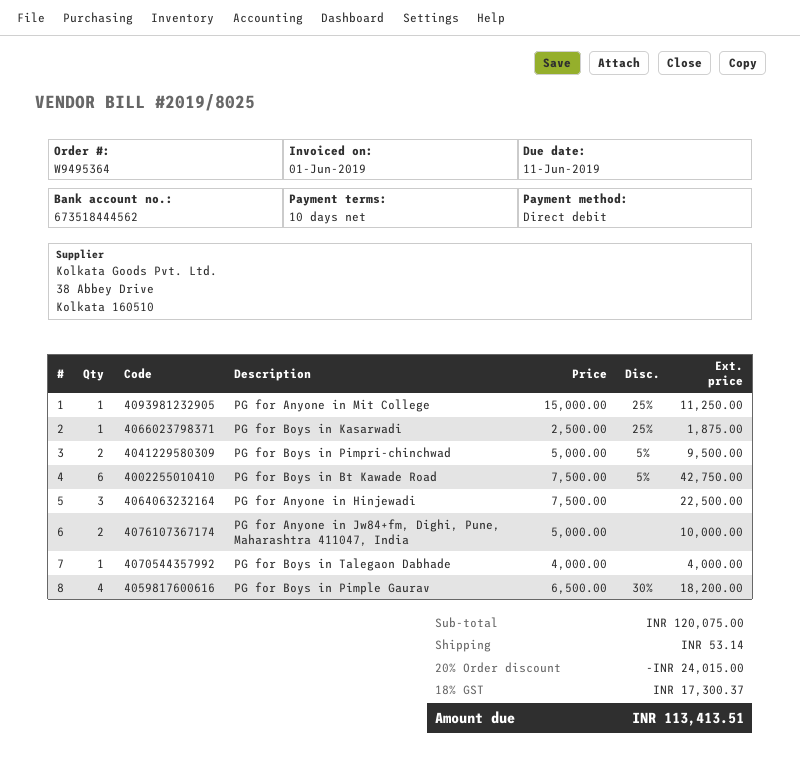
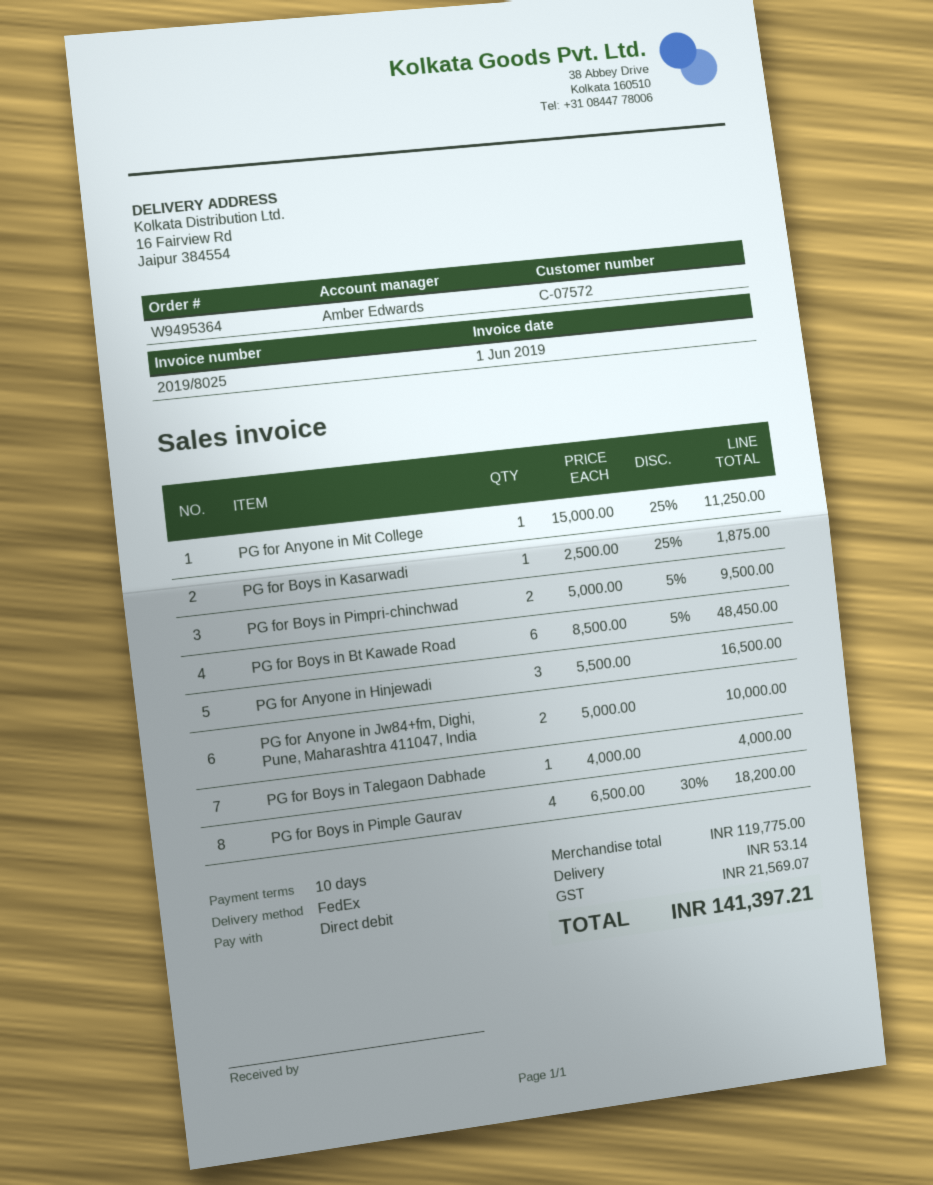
PG for Boys in Bt Kawade Road: 6 x 7500.00 - 5% = 42750.00 -> 6 x 8500.00 - 5% = 48450.00
PG for Anyone in Hinjewadi: 3 x 7500.00 = 22500.00 -> 3 x 5500.00 = 16500.00
subtotal: 120075.00 -> 119775.00
discount: 20% = 24015.00 -> none
tax: 17300.37 -> 21569.07
total: 113413.51 -> 141397.21

